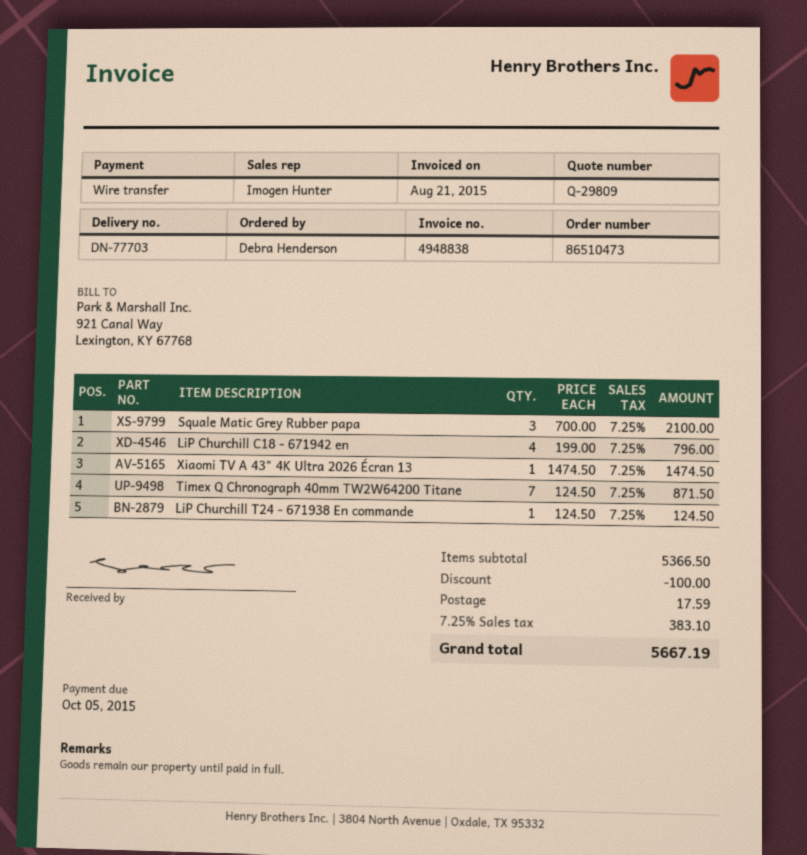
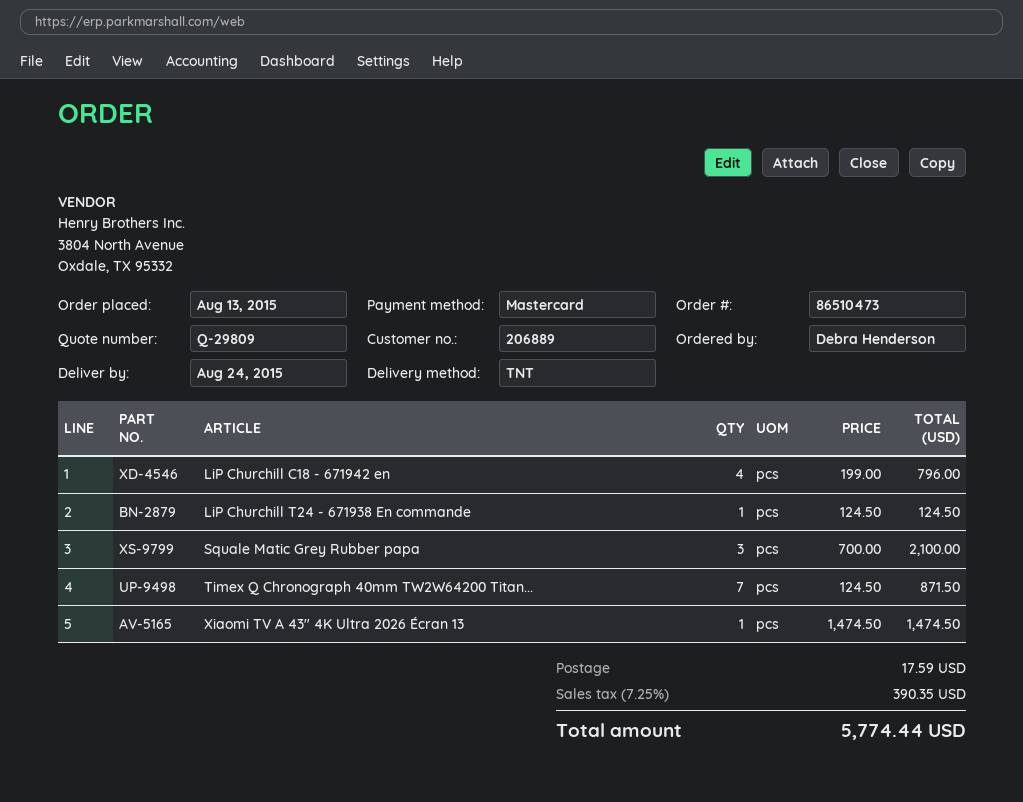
payment method: bank transfer -> Mastercard
discount: 100.00 -> none
tax: 7.25% = 383.10 -> 7.25% = 390.35
total: 5667.19 -> 5774.44

